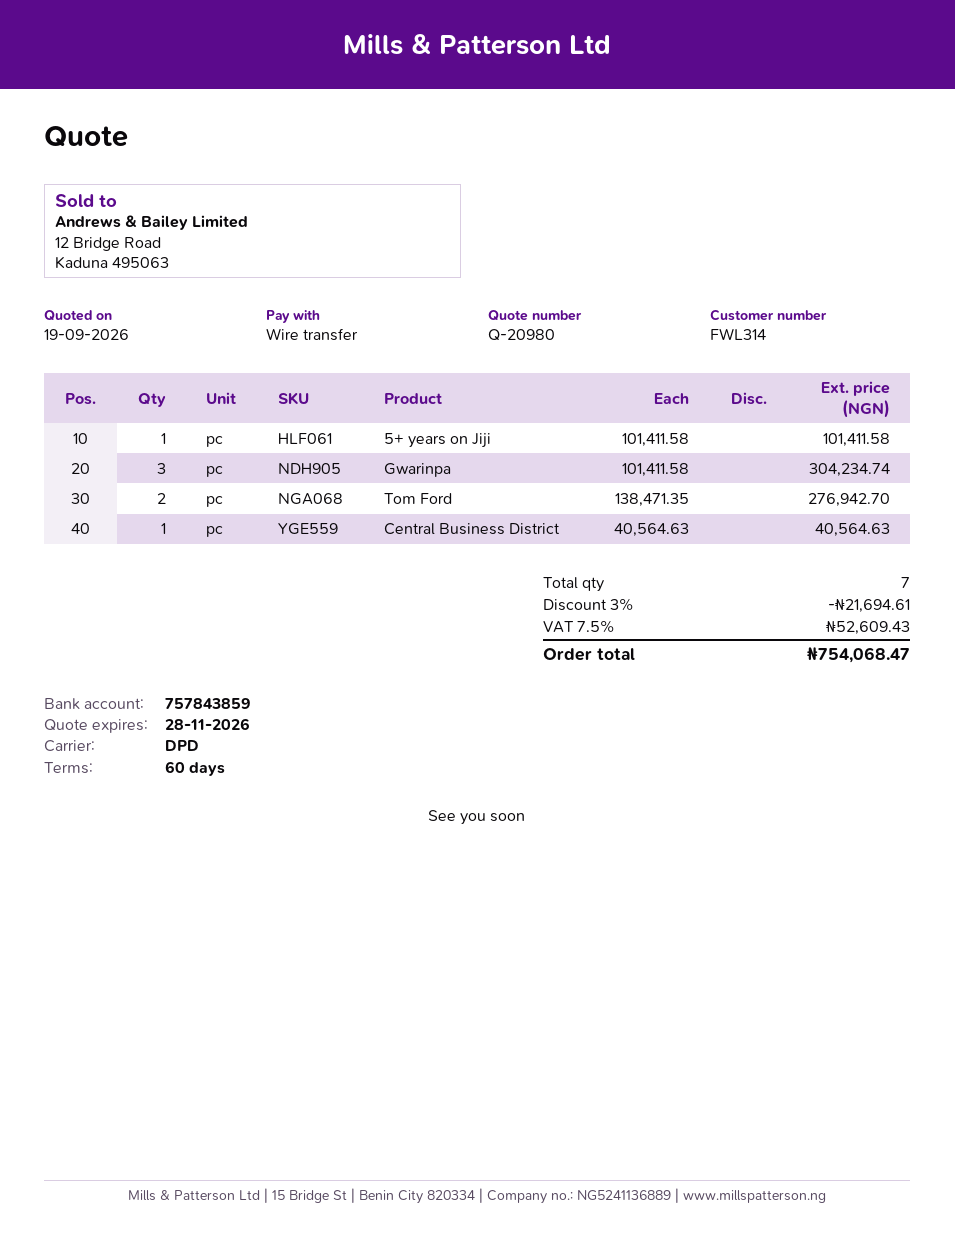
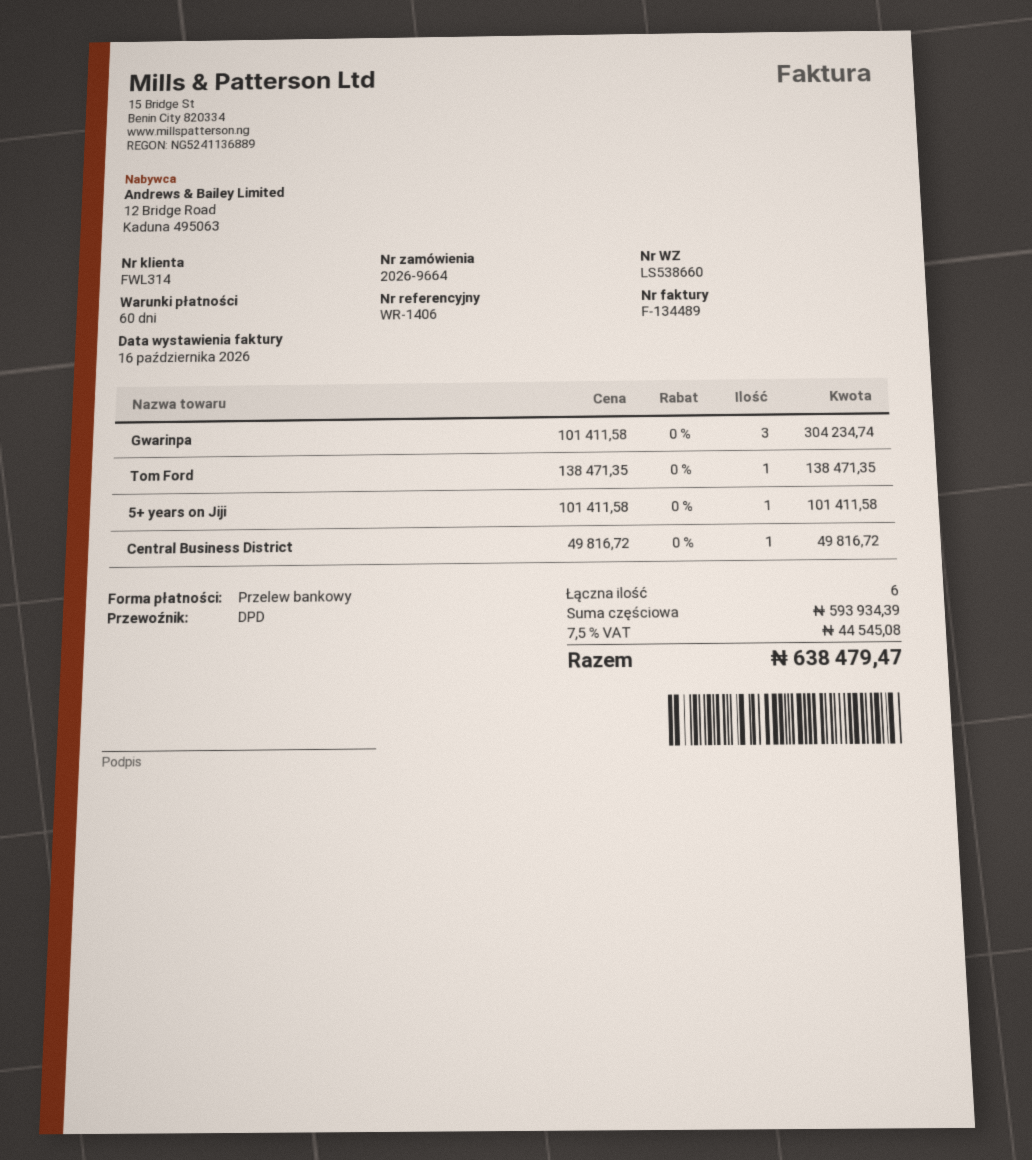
Tom Ford: 2 x 138471.35 = 276942.70 -> 1 x 138471.35 = 138471.35
Central Business District: 1 x 40564.63 = 40564.63 -> 1 x 49816.72 = 49816.72
total quantity: 7 -> 6
discount: 3% = 21694.61 -> none
tax: 7.5% = 52609.43 -> 7.5% = 44545.08
total: 754068.47 -> 638479.47

